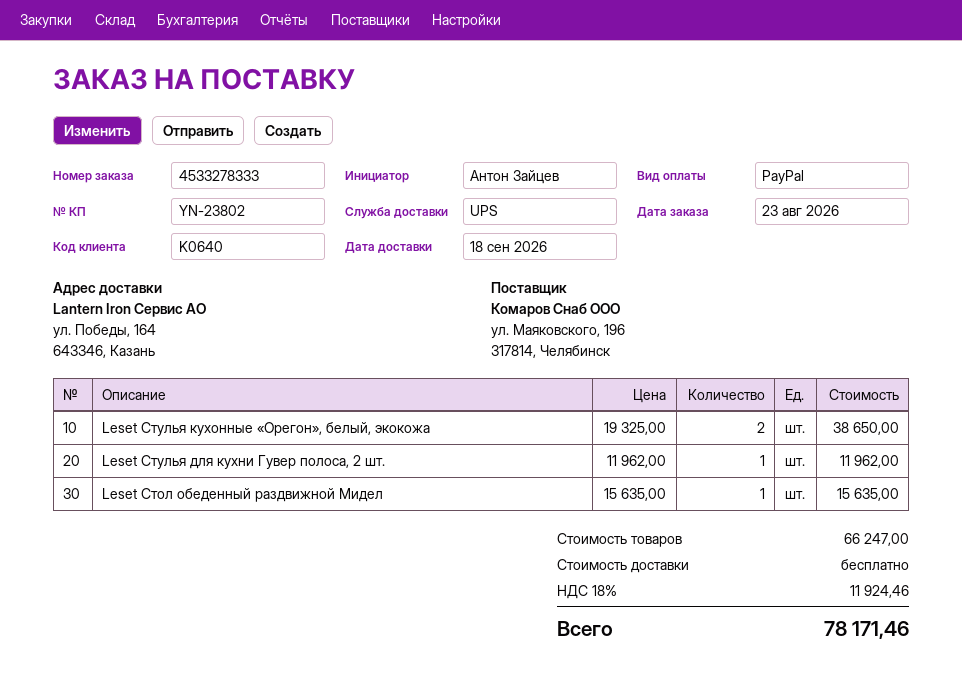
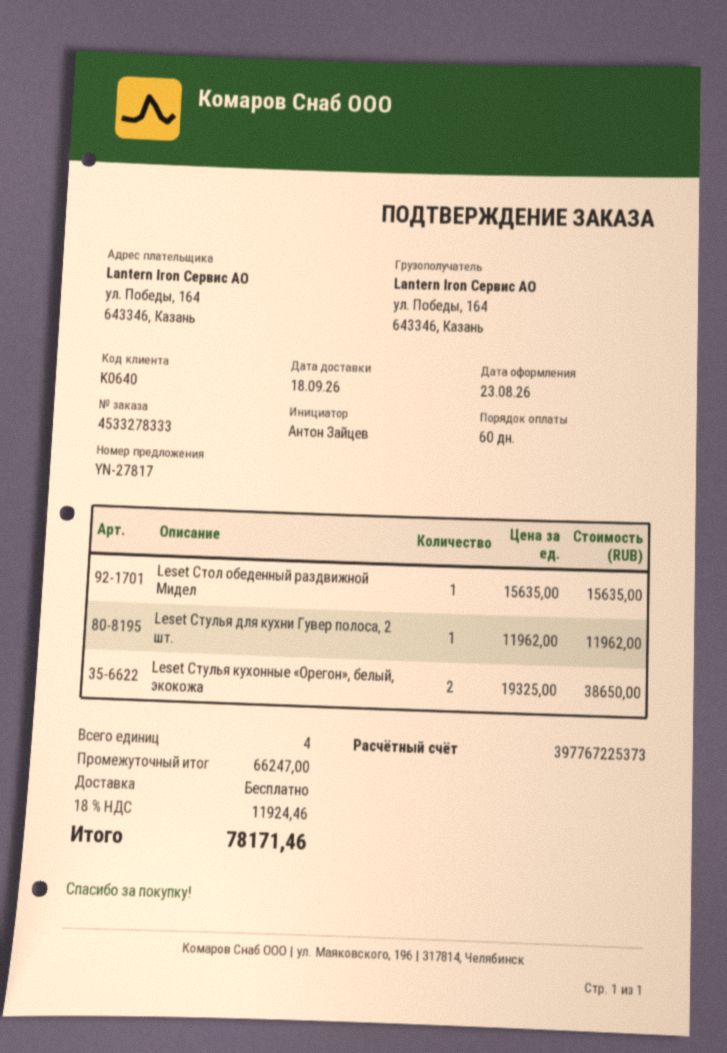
quote number: YN-23802 -> YN-27817

